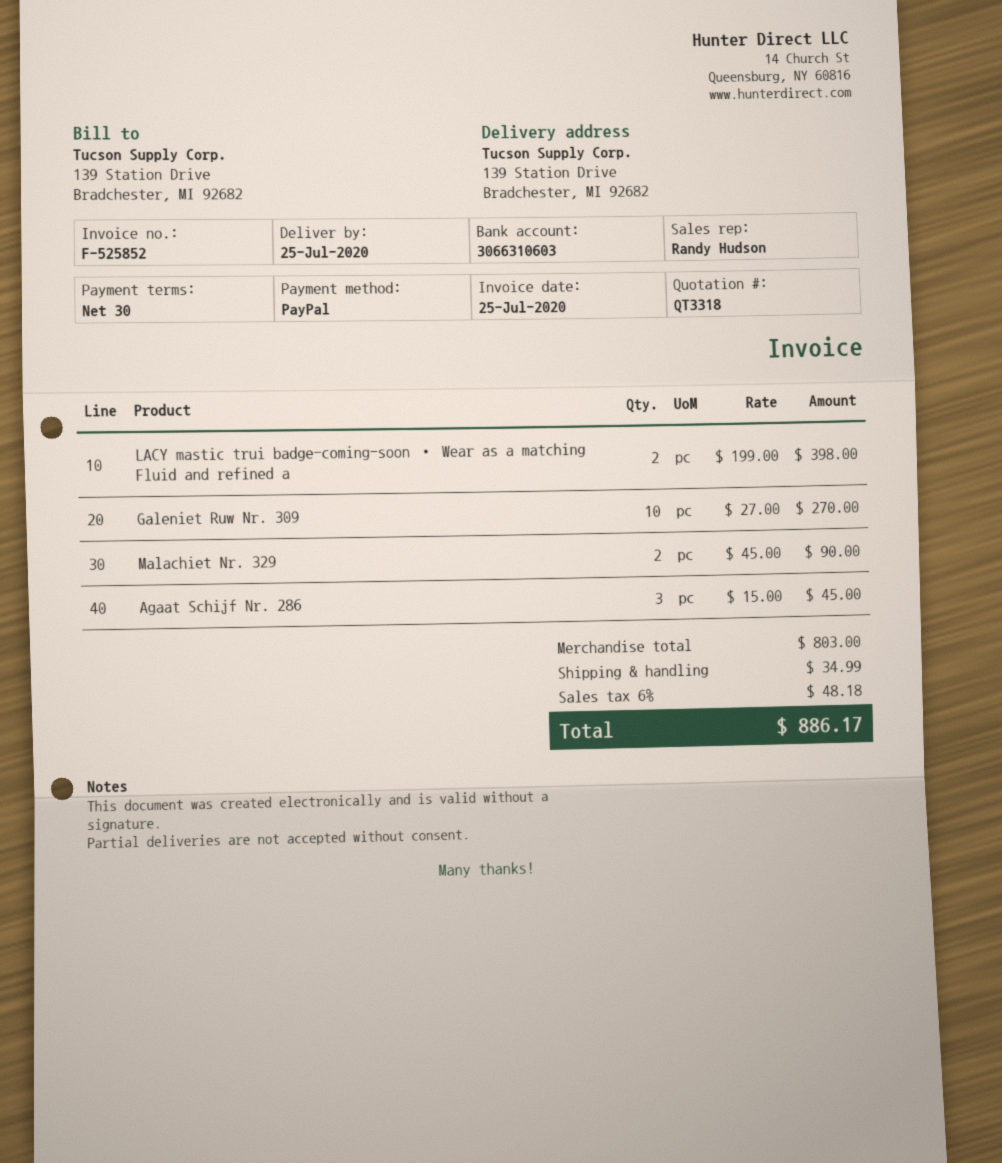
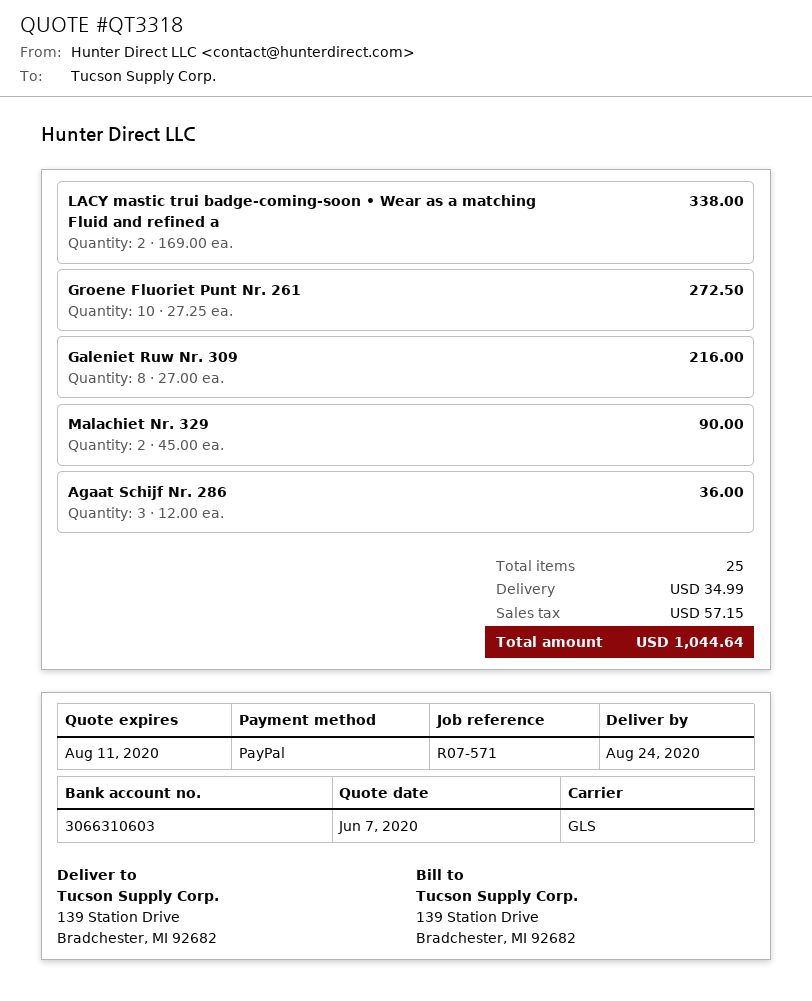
delivery date: 2020-07-25 -> 2020-08-24
LACY mastic trui badge-coming-soon • Wear as a matching Fluid and refined a: 2 x 199.00 = 398.00 -> 2 x 169.00 = 338.00
Galeniet Ruw Nr. 309: 10 x 27.00 = 270.00 -> 8 x 27.00 = 216.00
Agaat Schijf Nr. 286: 3 x 15.00 = 45.00 -> 3 x 12.00 = 36.00
Groene Fluoriet Punt Nr. 261: none -> 10 x 27.25 = 272.50
tax: 48.18 -> 57.15
total: 886.17 -> 1044.64

